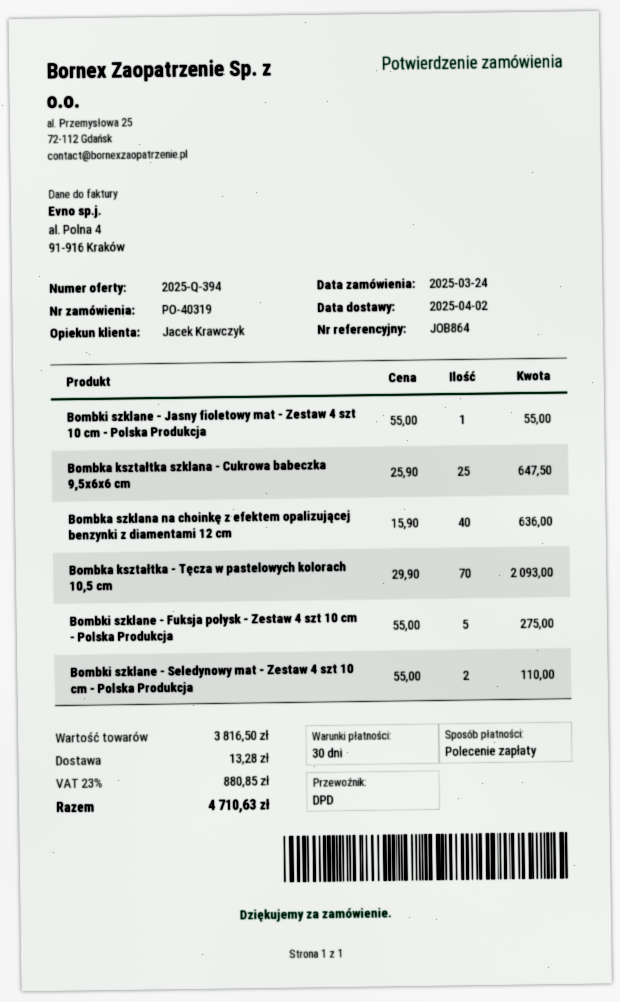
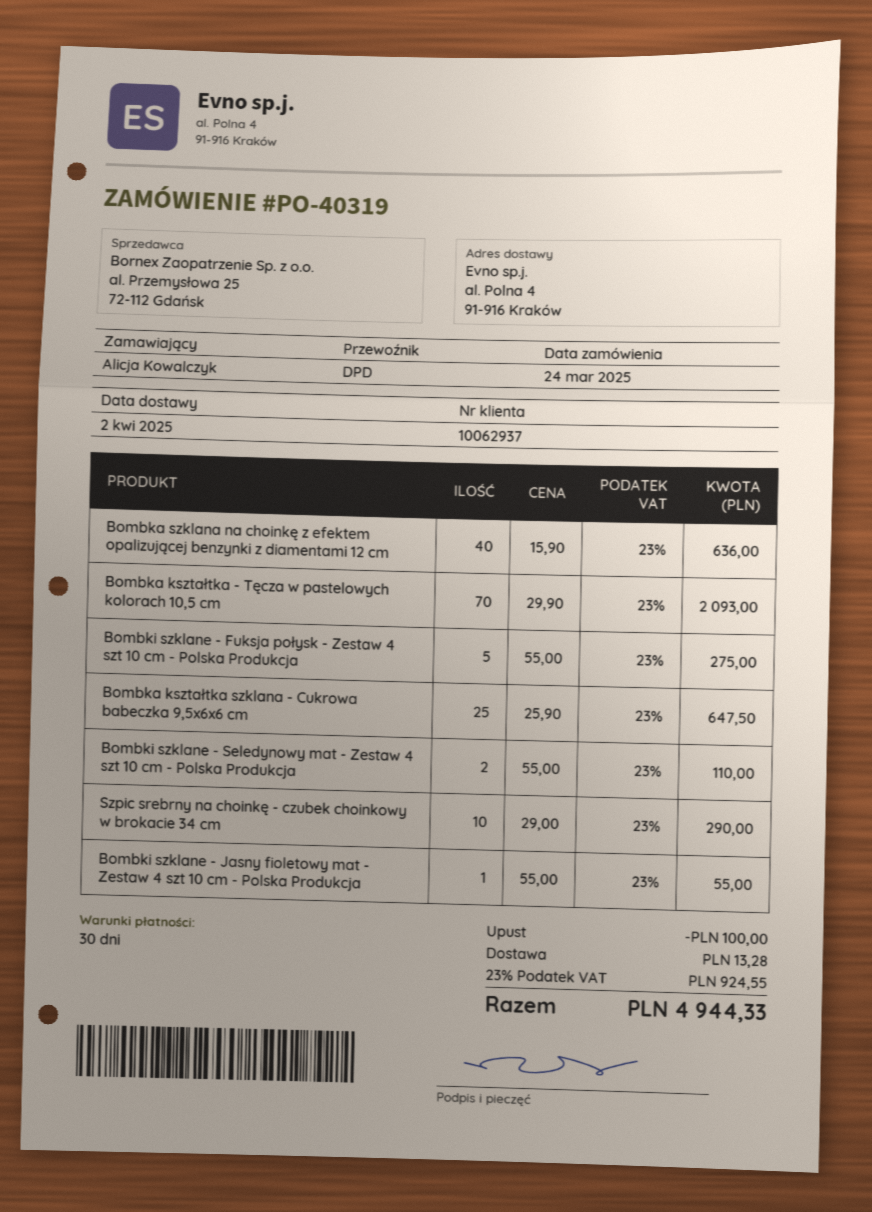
Szpic srebrny na choinkę - czubek choinkowy w brokacie 34 cm: none -> 10 x 29.00 = 290.00
discount: none -> 100.00
tax: 23% = 880.85 -> 23% = 924.55
total: 4710.63 -> 4944.33

